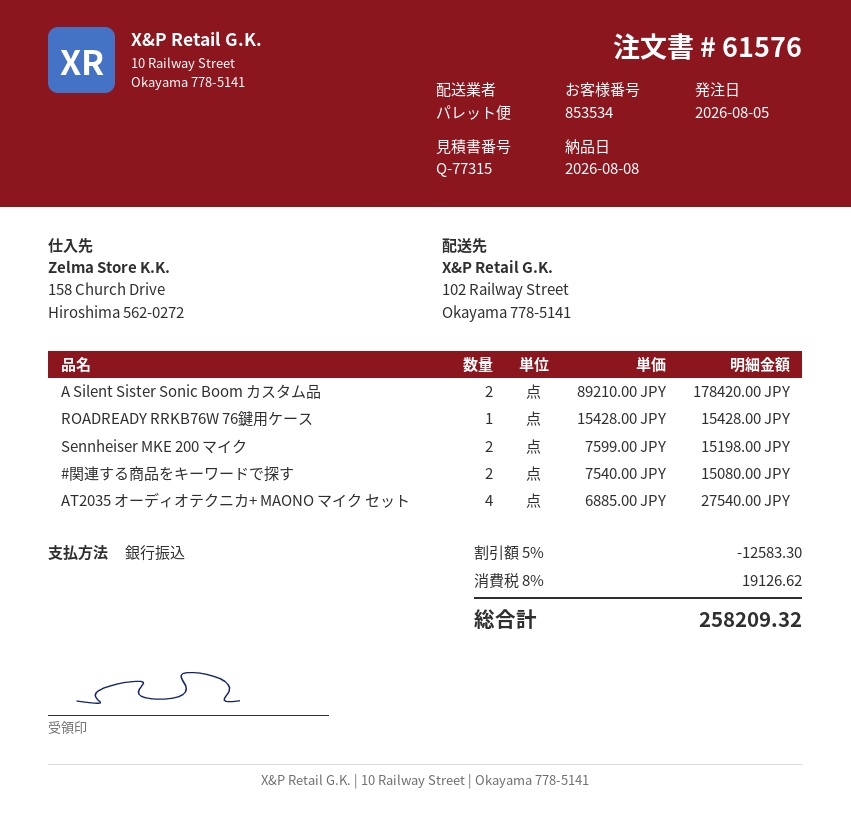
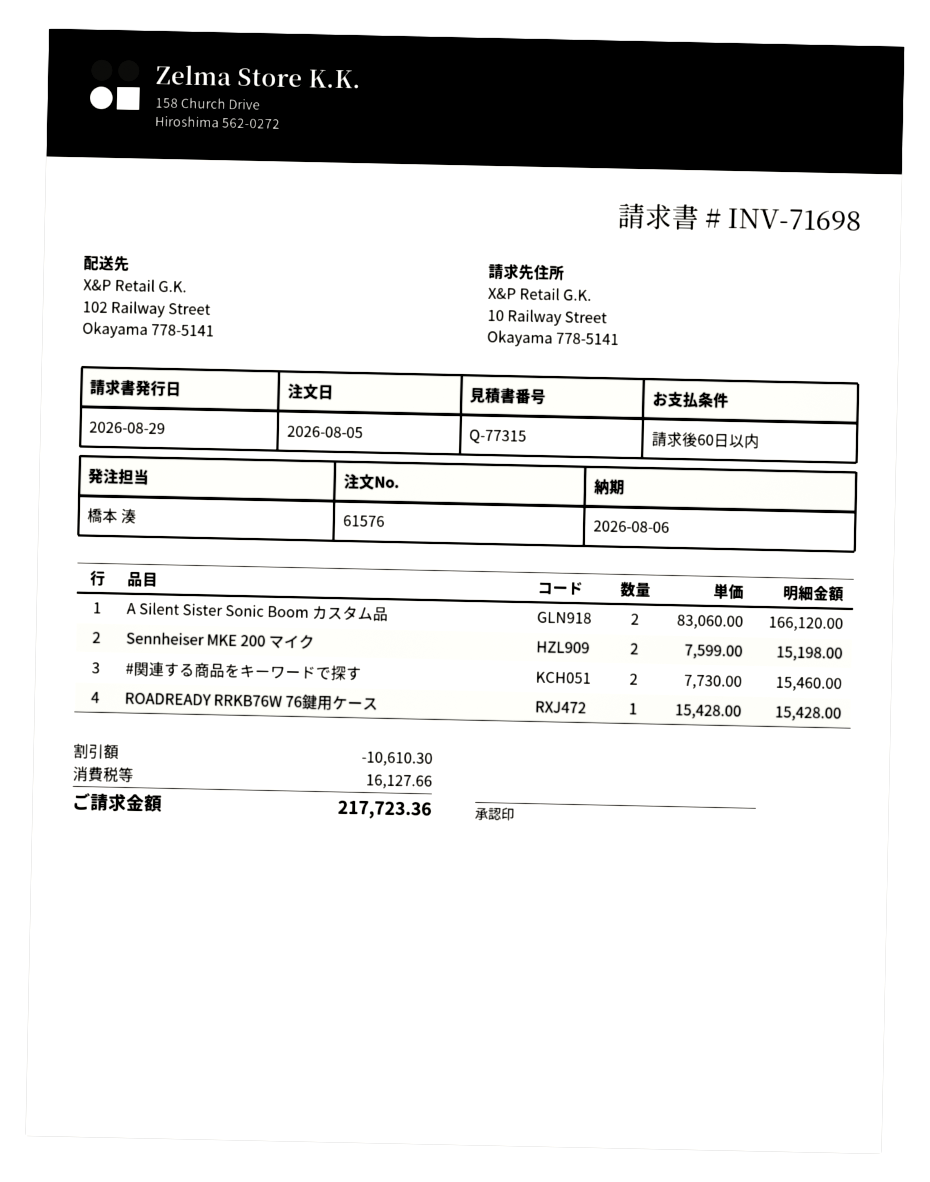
delivery date: 2026-08-08 -> 2026-08-06
A Silent Sister Sonic Boom カスタム品: 2 x 89210.00 = 178420.00 -> 2 x 83060.00 = 166120.00
#関連する商品をキーワードで探す: 2 x 7540.00 = 15080.00 -> 2 x 7730.00 = 15460.00
AT2035 オーディオテクニカ+ MAONO マイク セット: 4 x 6885.00 = 27540.00 -> none
discount: 12583.30 -> 10610.30
tax: 19126.62 -> 16127.66
total: 258209.32 -> 217723.36

